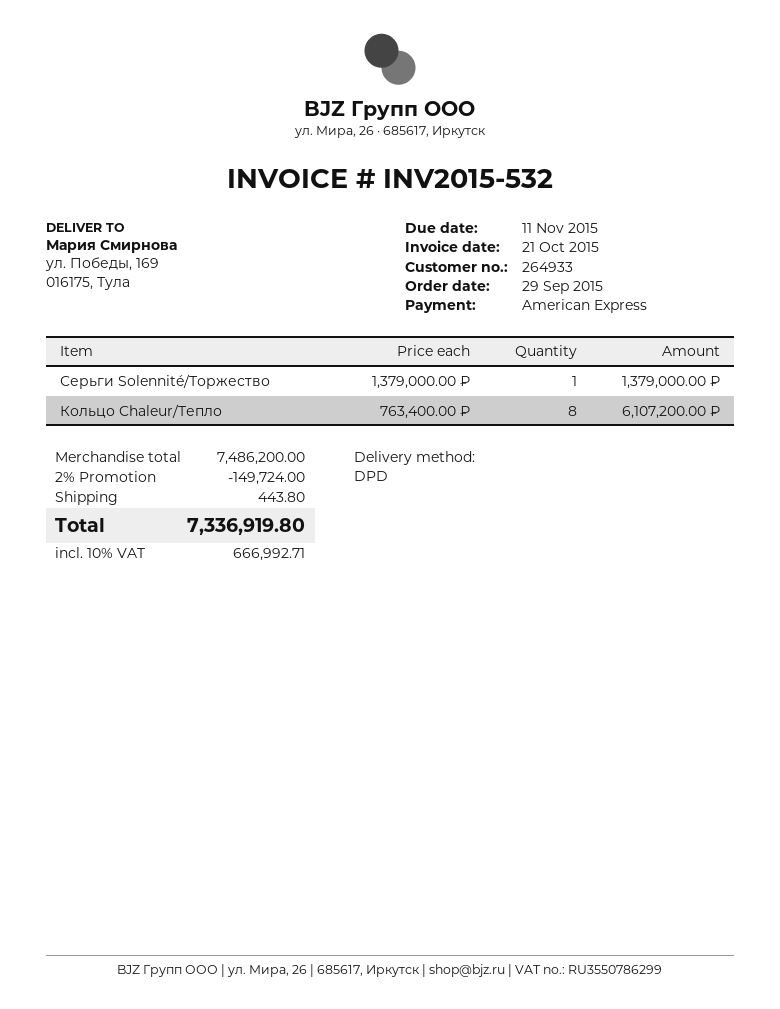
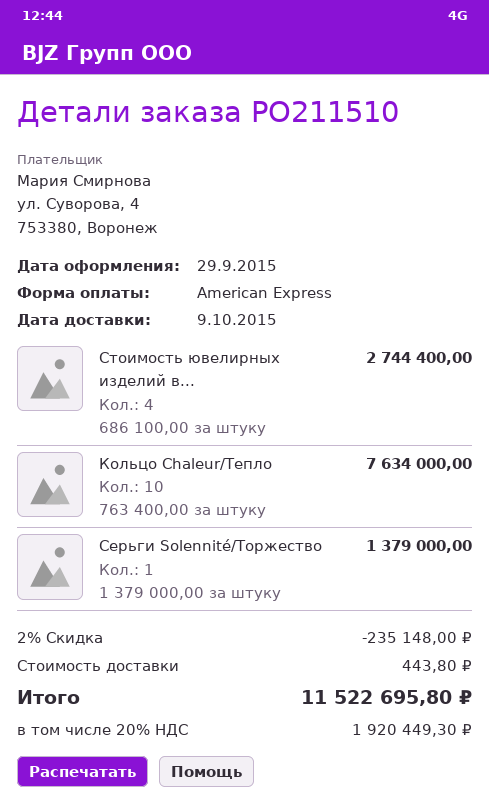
Кольцо Chaleur/Тепло: 8 x 763400.00 = 6107200.00 -> 10 x 763400.00 = 7634000.00
Стоимость ювелирных изделий в...: none -> 4 x 686100.00 = 2744400.00
discount: 2% = 149724.00 -> 2% = 235148.00
tax: 10% = 666992.71 -> 20% = 1920449.30
total: 7336919.80 -> 11522695.80

